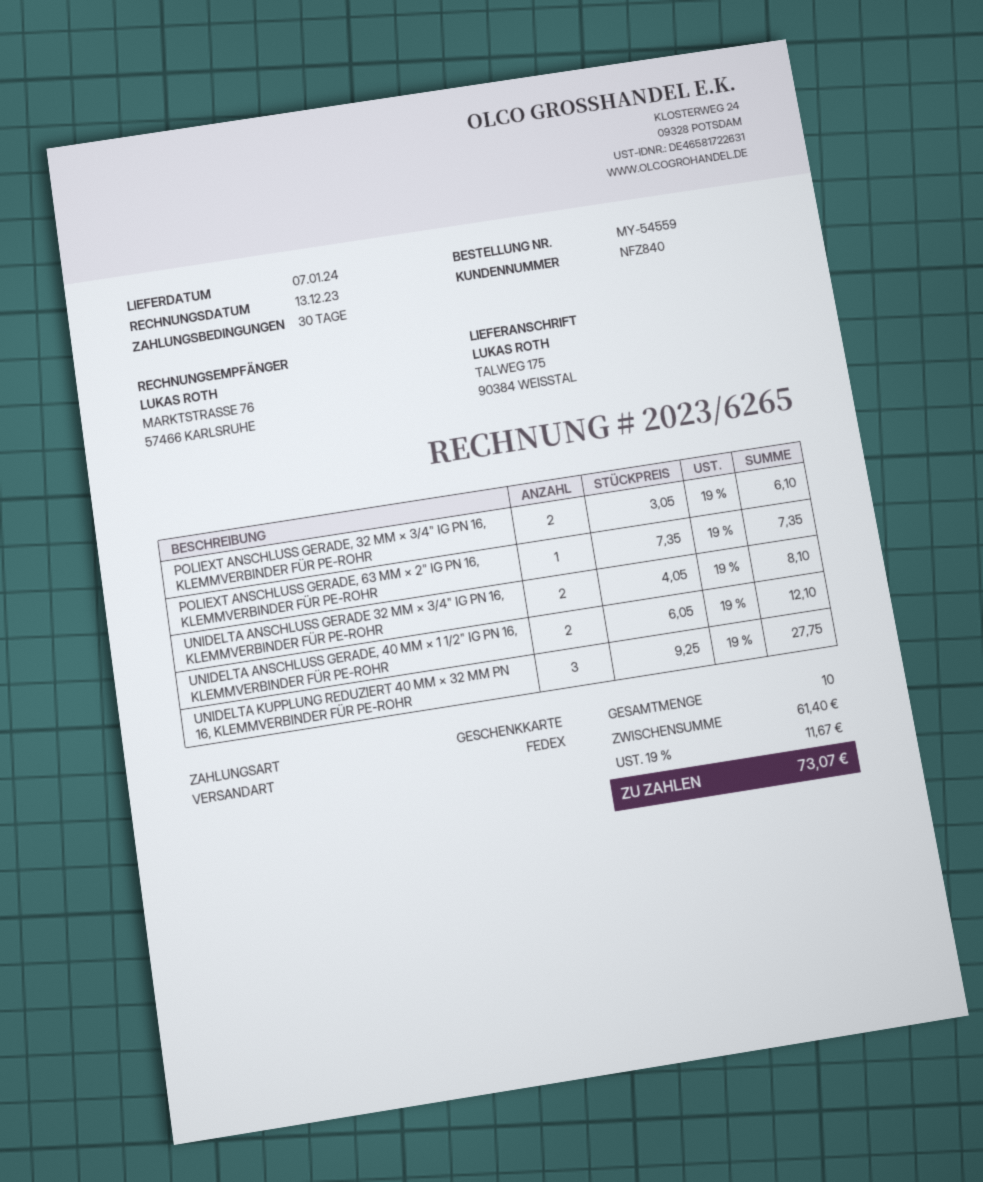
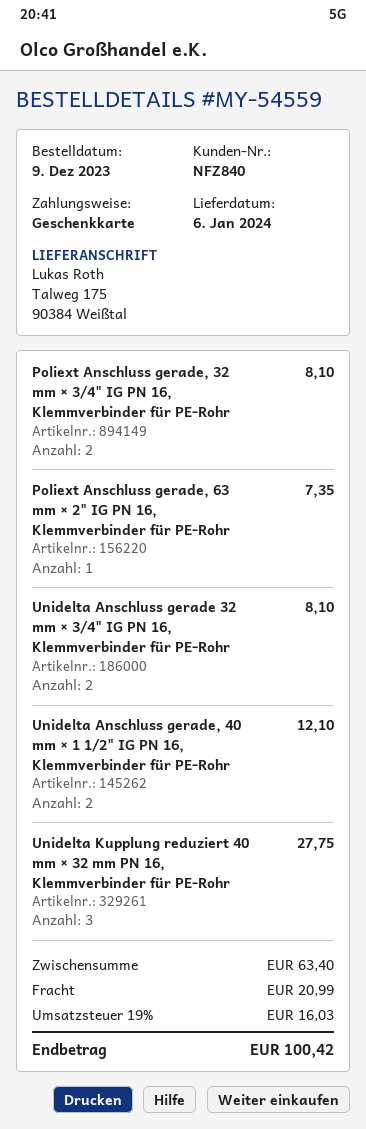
delivery date: 2024-01-07 -> 2024-01-06
POLIEXT ANSCHLUSS GERADE, 32 MM × 3/4" IG PN 16, KLEMMVERBINDER FÜR PE-ROHR: 2 for 6.10 -> 2 for 8.10
subtotal: 61.40 -> 63.40
shipping: none -> 20.99
tax: 19% = 11.67 -> 19% = 16.03
total: 73.07 -> 100.42

